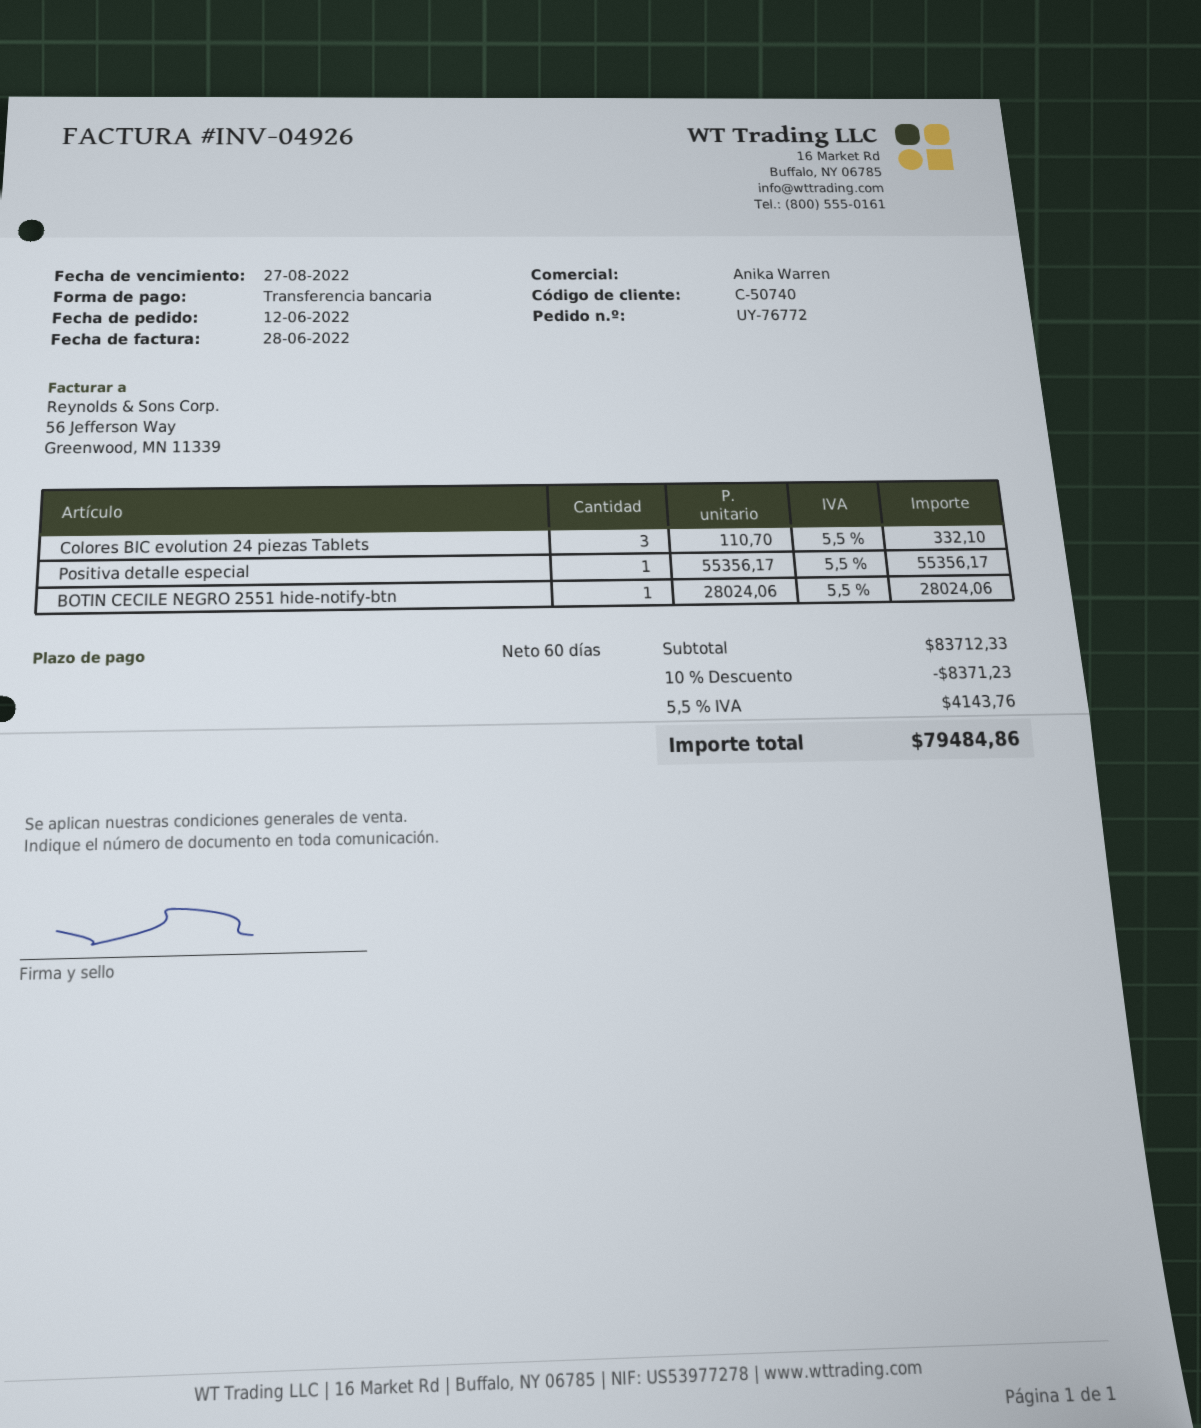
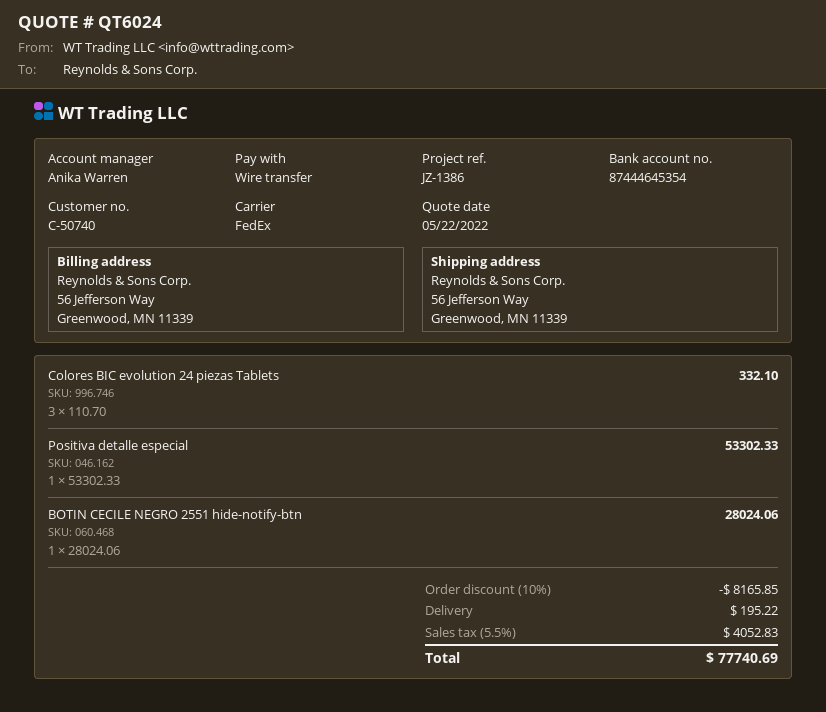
Positiva detalle especial: 1 x 55356.17 = 55356.17 -> 1 x 53302.33 = 53302.33
discount: 10% = 8371.23 -> 10% = 8165.85
shipping: none -> 195.22
tax: 5.5% = 4143.76 -> 5.5% = 4052.83
total: 79484.86 -> 77740.69

